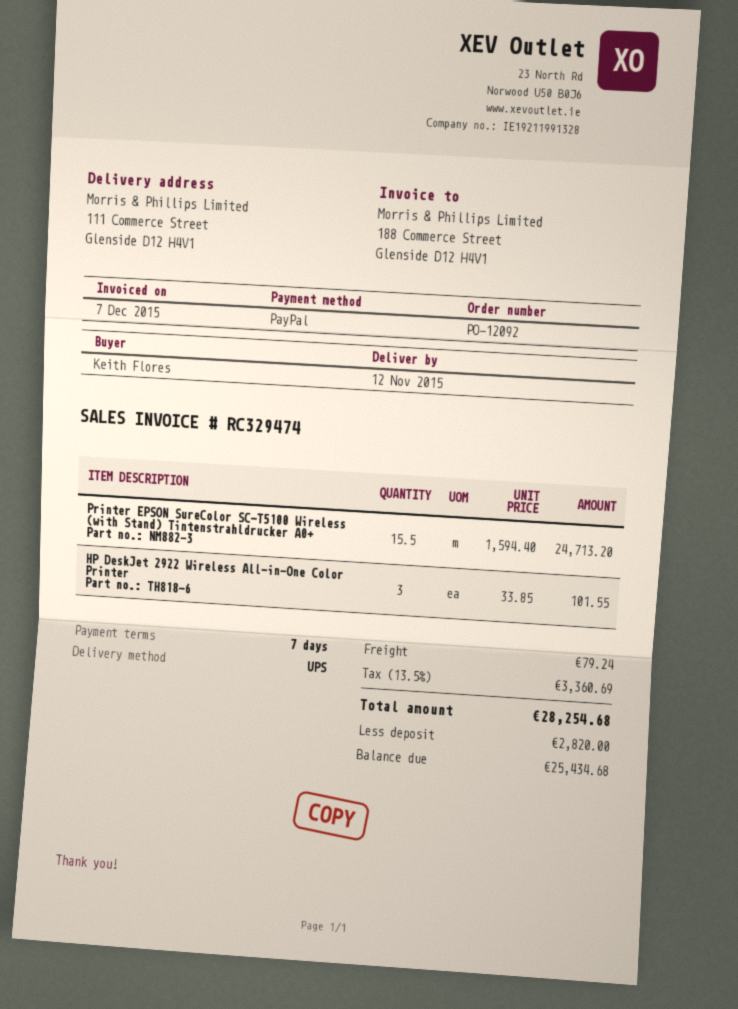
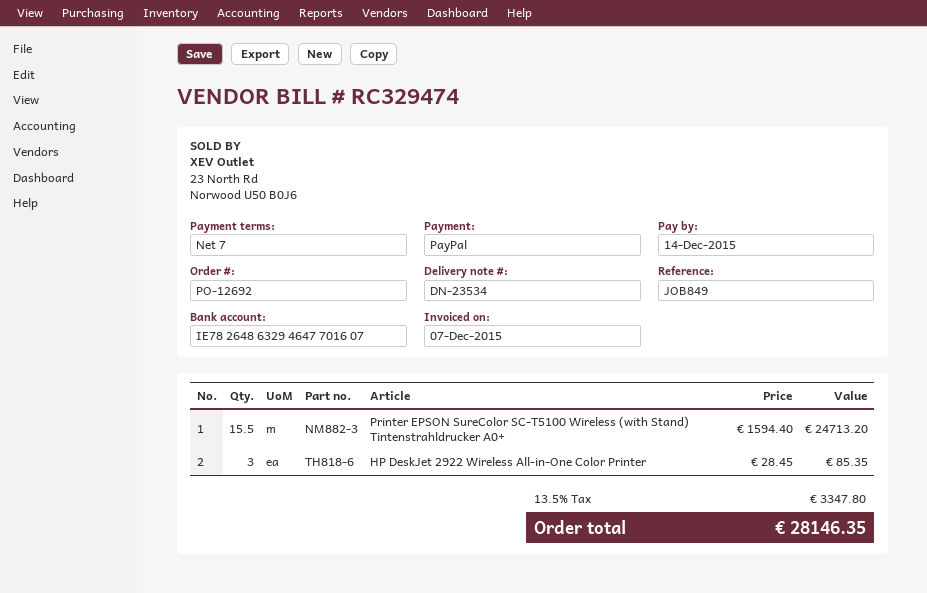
order number: PO-12092 -> PO-12692
HP DeskJet 2922 Wireless All-in-One Color Printer: 3 x 33.85 = 101.55 -> 3 x 28.45 = 85.35
shipping: 79.24 -> none
tax: 13.5% = 3360.69 -> 13.5% = 3347.80
total: 28254.68 -> 28146.35

